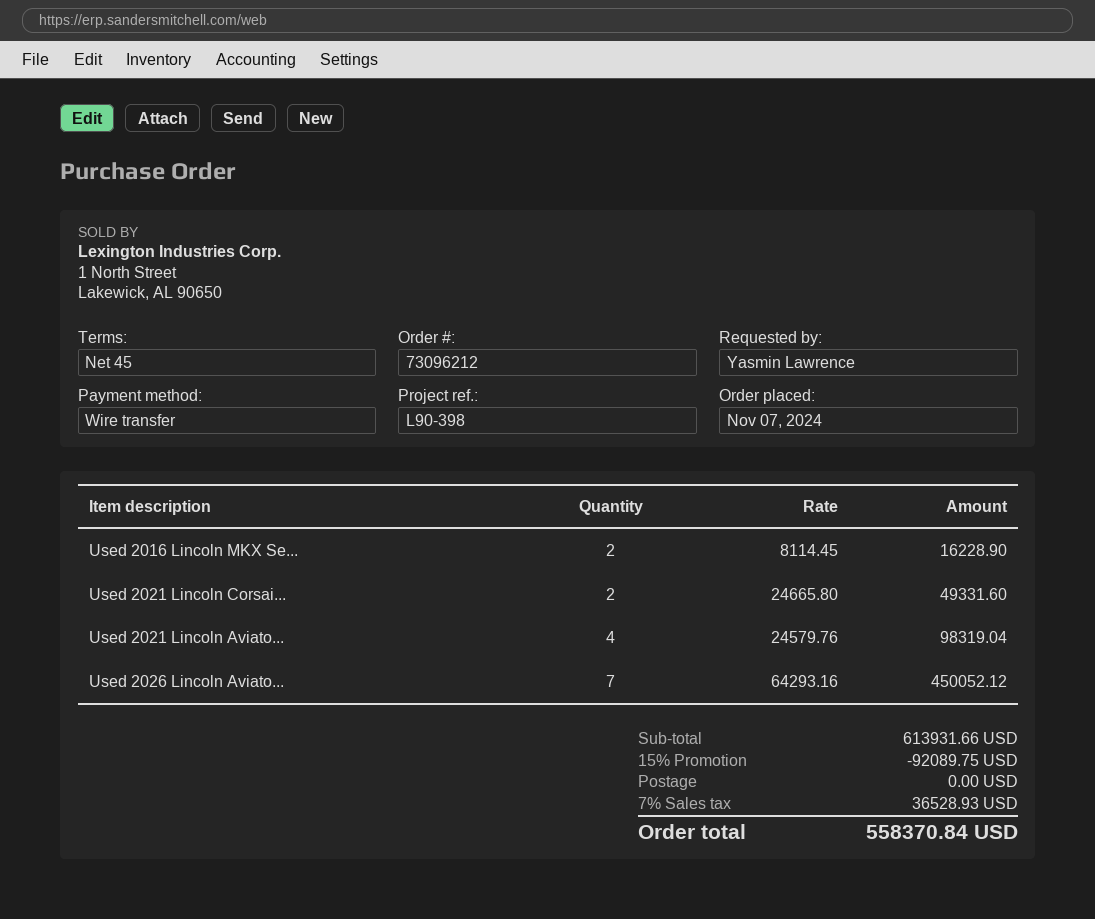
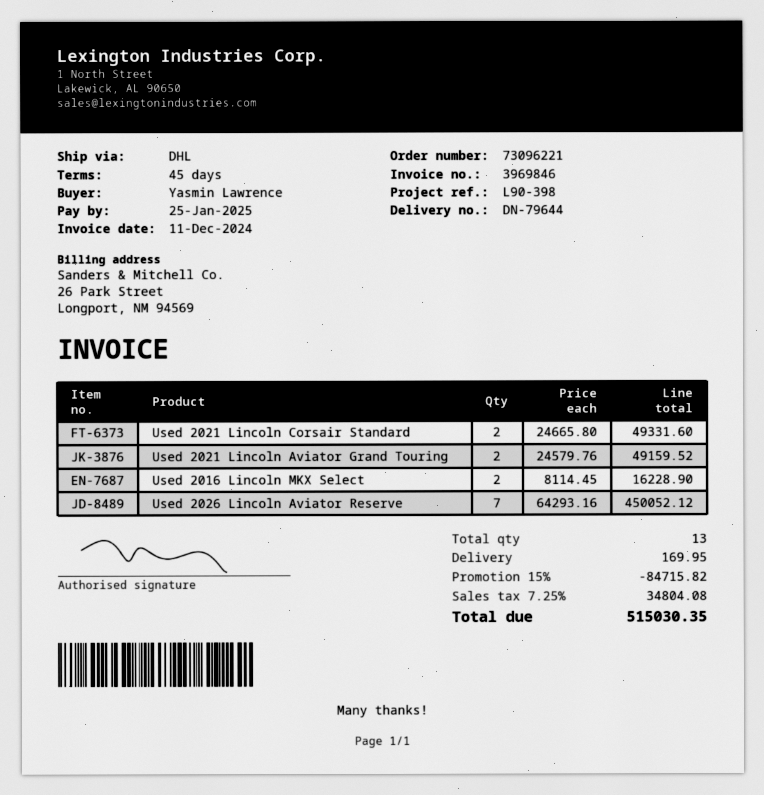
order number: 73096212 -> 73096221
Used 2021 Lincoln Aviato...: 4 x 24579.76 = 98319.04 -> 2 x 24579.76 = 49159.52
discount: 15% = 92089.75 -> 15% = 84715.82
shipping: 0.00 -> 169.95
tax: 7% = 36528.93 -> 7.25% = 34804.08
total: 558370.84 -> 515030.35

